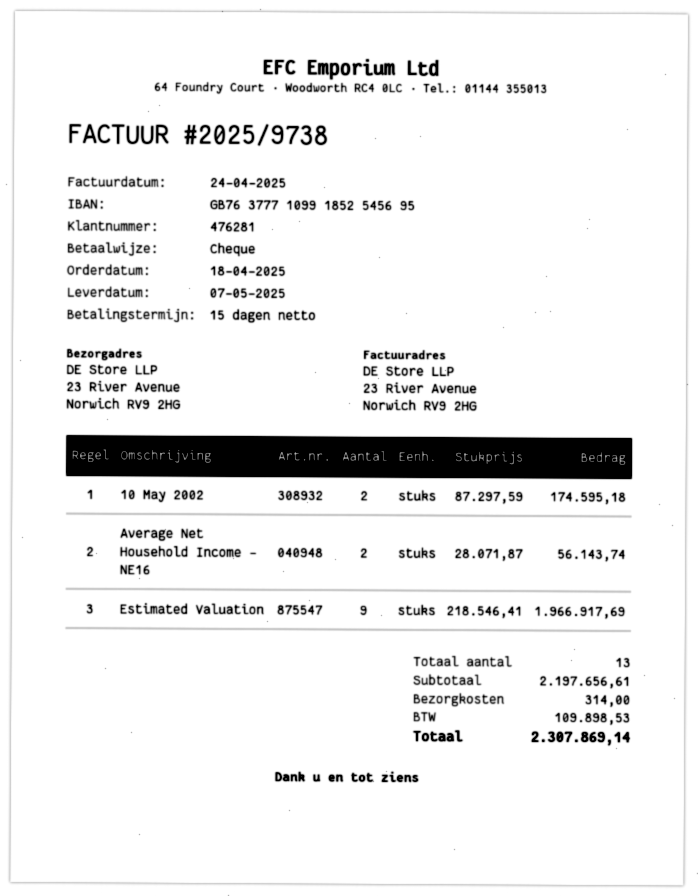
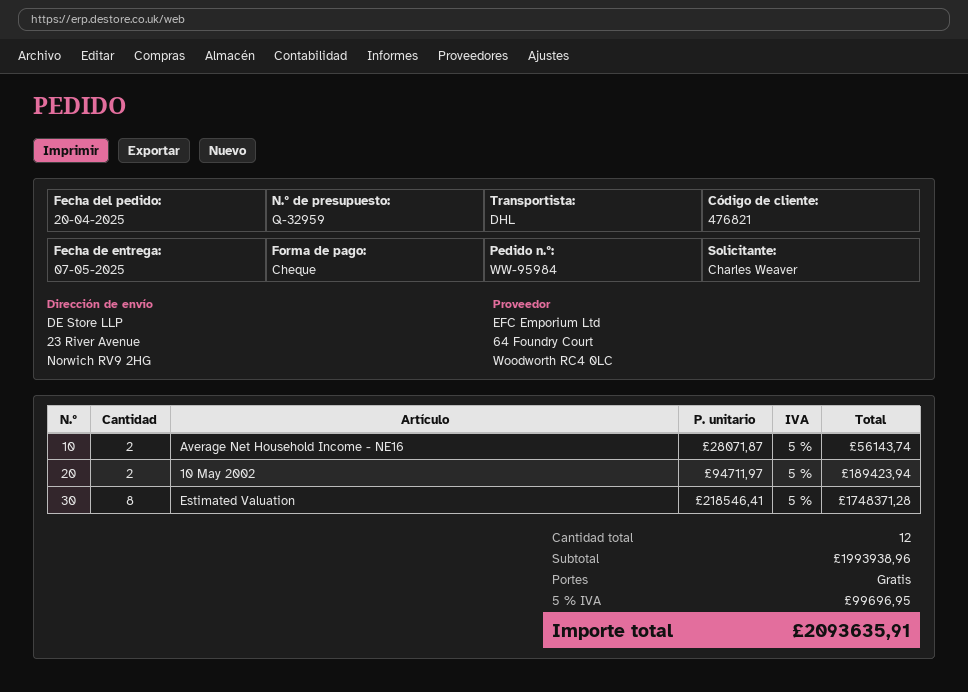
order date: 2025-04-18 -> 2025-04-20
customer number: 476281 -> 476821
10 May 2002: 2 x 87297.59 = 174595.18 -> 2 x 94711.97 = 189423.94
Estimated Valuation: 9 x 218546.41 = 1966917.69 -> 8 x 218546.41 = 1748371.28
total quantity: 13 -> 12
subtotal: 2197656.61 -> 1993938.96
shipping: 314.00 -> 0.00
tax: 109898.53 -> 99696.95
total: 2307869.14 -> 2093635.91

